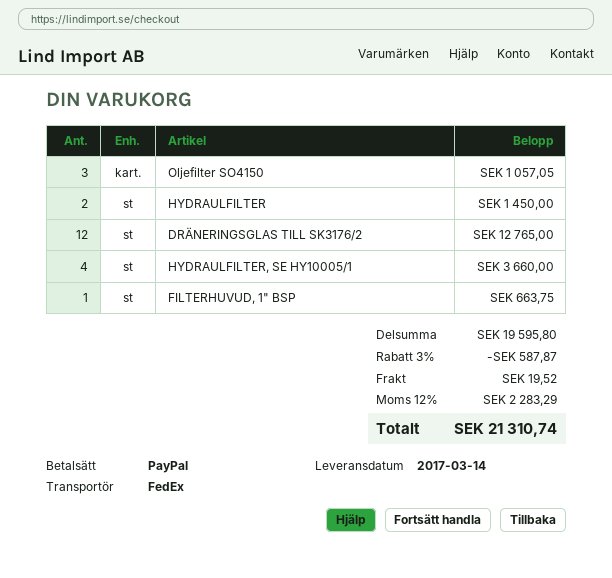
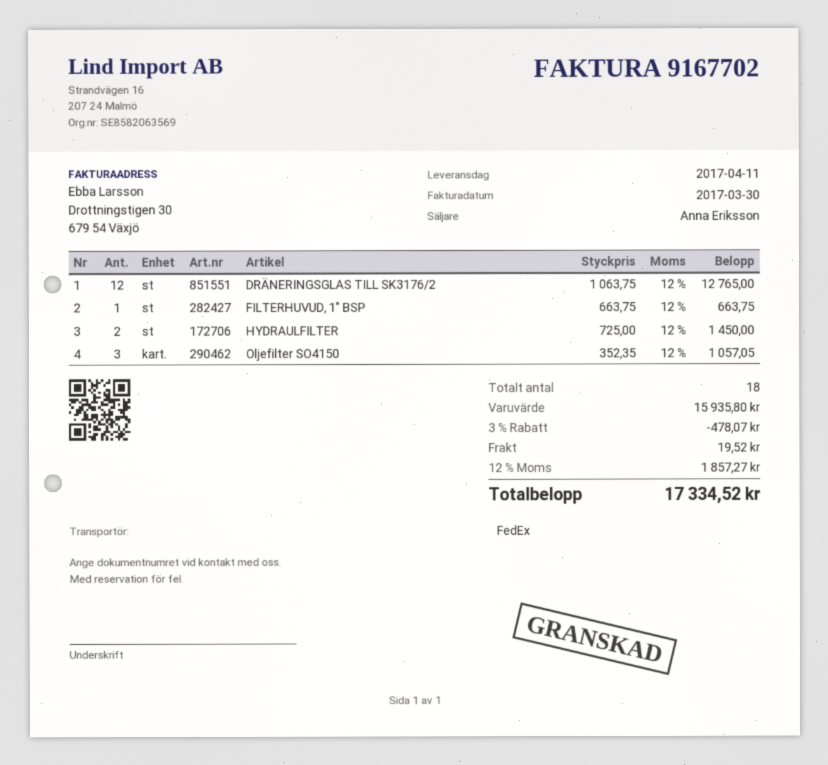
delivery date: 2017-03-14 -> 2017-04-11
HYDRAULFILTER, SE HY10005/1: 4 for 3660.00 -> none
subtotal: 19595.80 -> 15935.80
discount: 3% = 587.87 -> 3% = 478.07
tax: 12% = 2283.29 -> 12% = 1857.27
total: 21310.74 -> 17334.52

